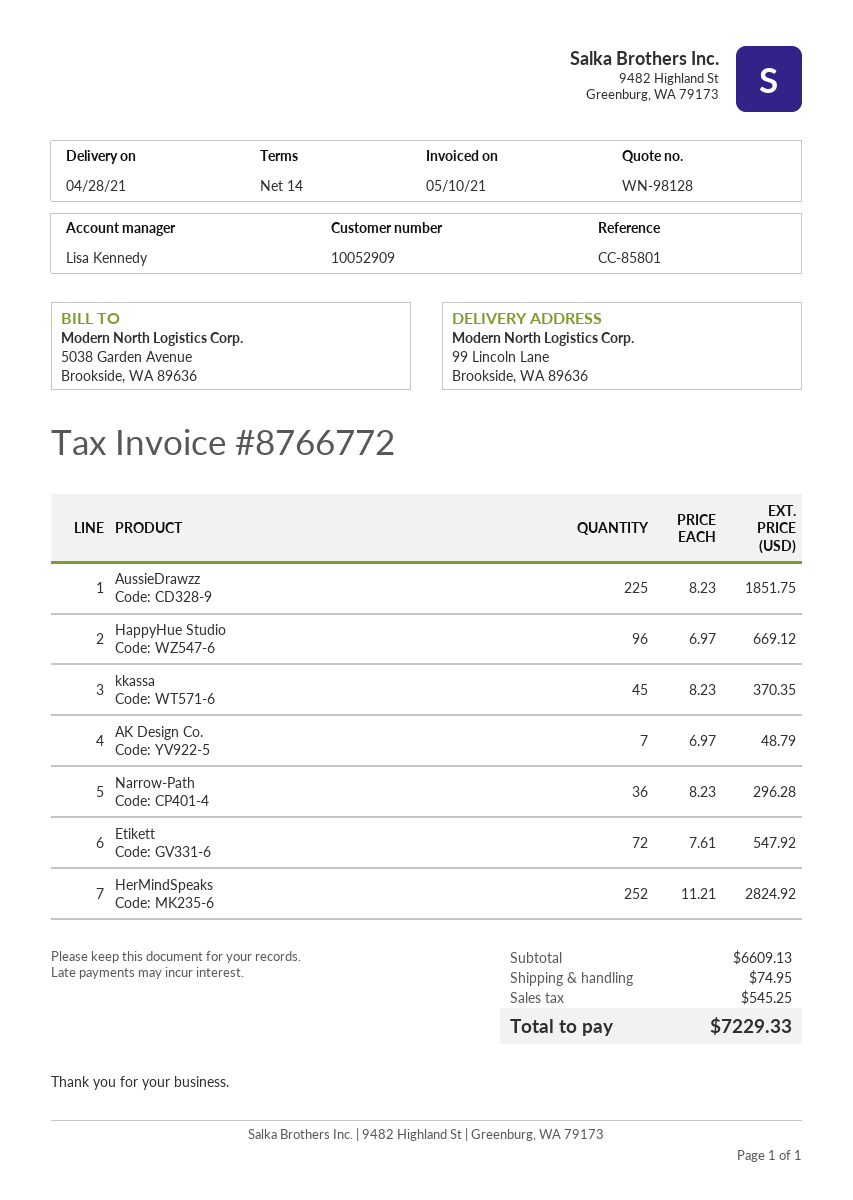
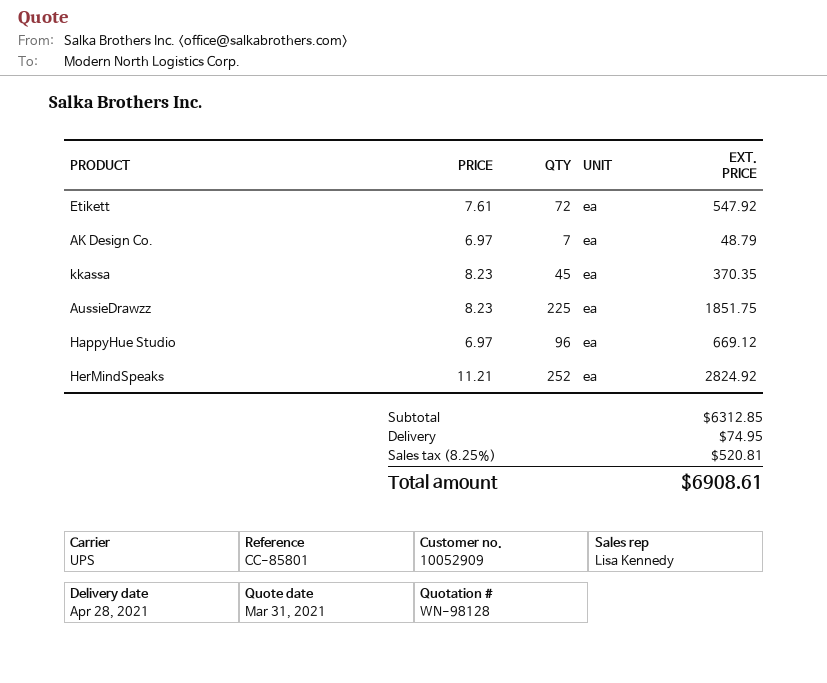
Narrow-Path: 36 x 8.23 = 296.28 -> none
subtotal: 6609.13 -> 6312.85
tax: 545.25 -> 520.81
total: 7229.33 -> 6908.61

